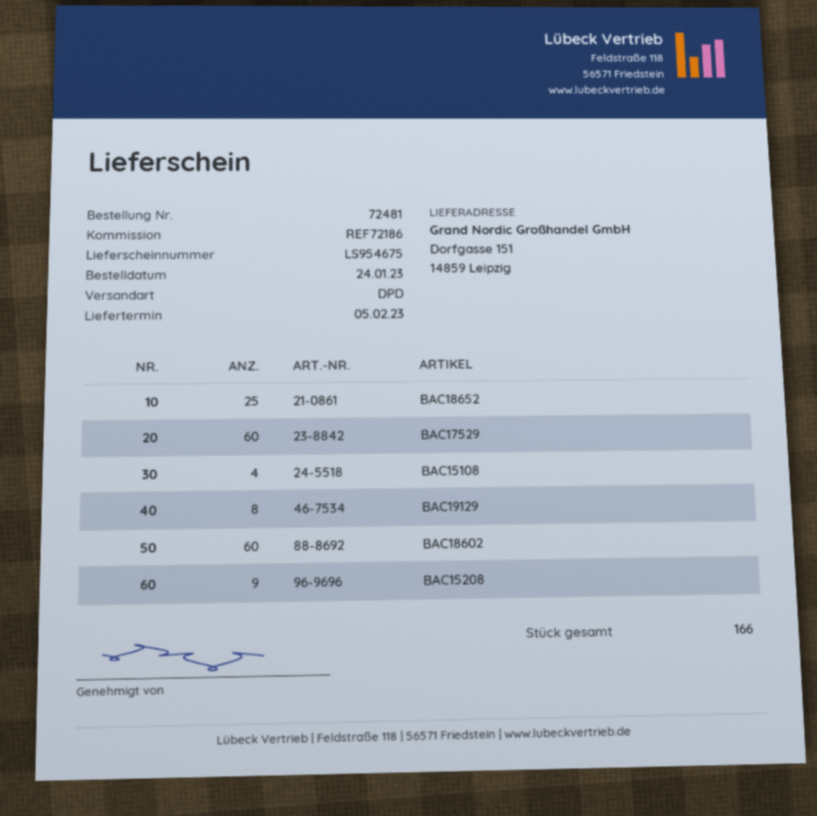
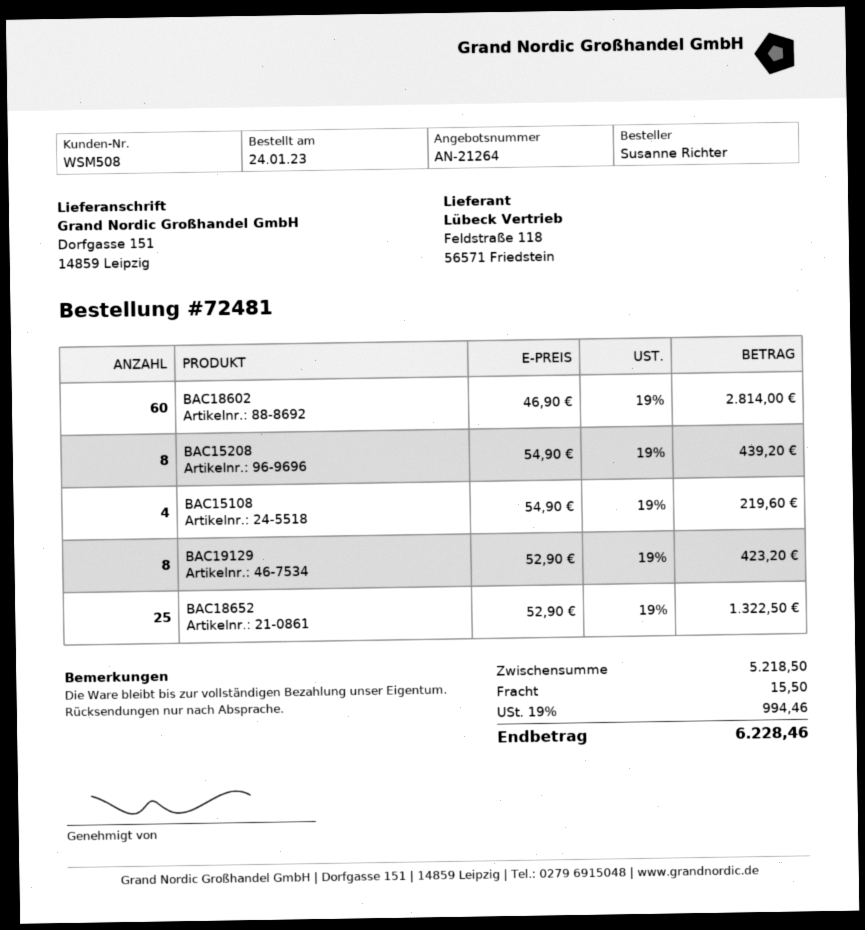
BAC17529: 60 -> none
BAC15208: 9 -> 8

